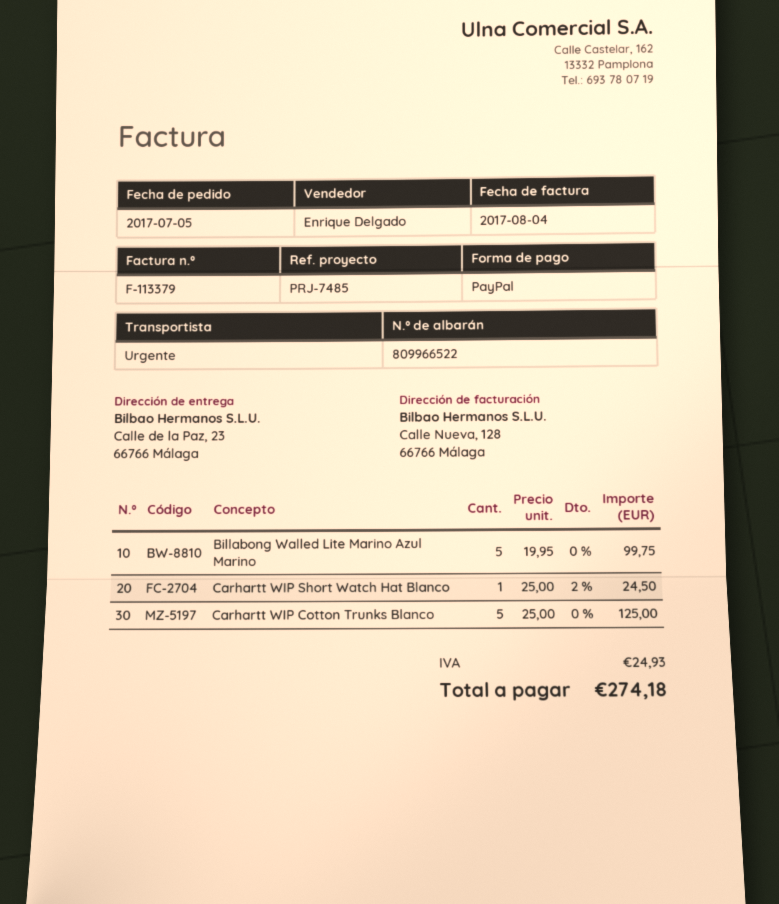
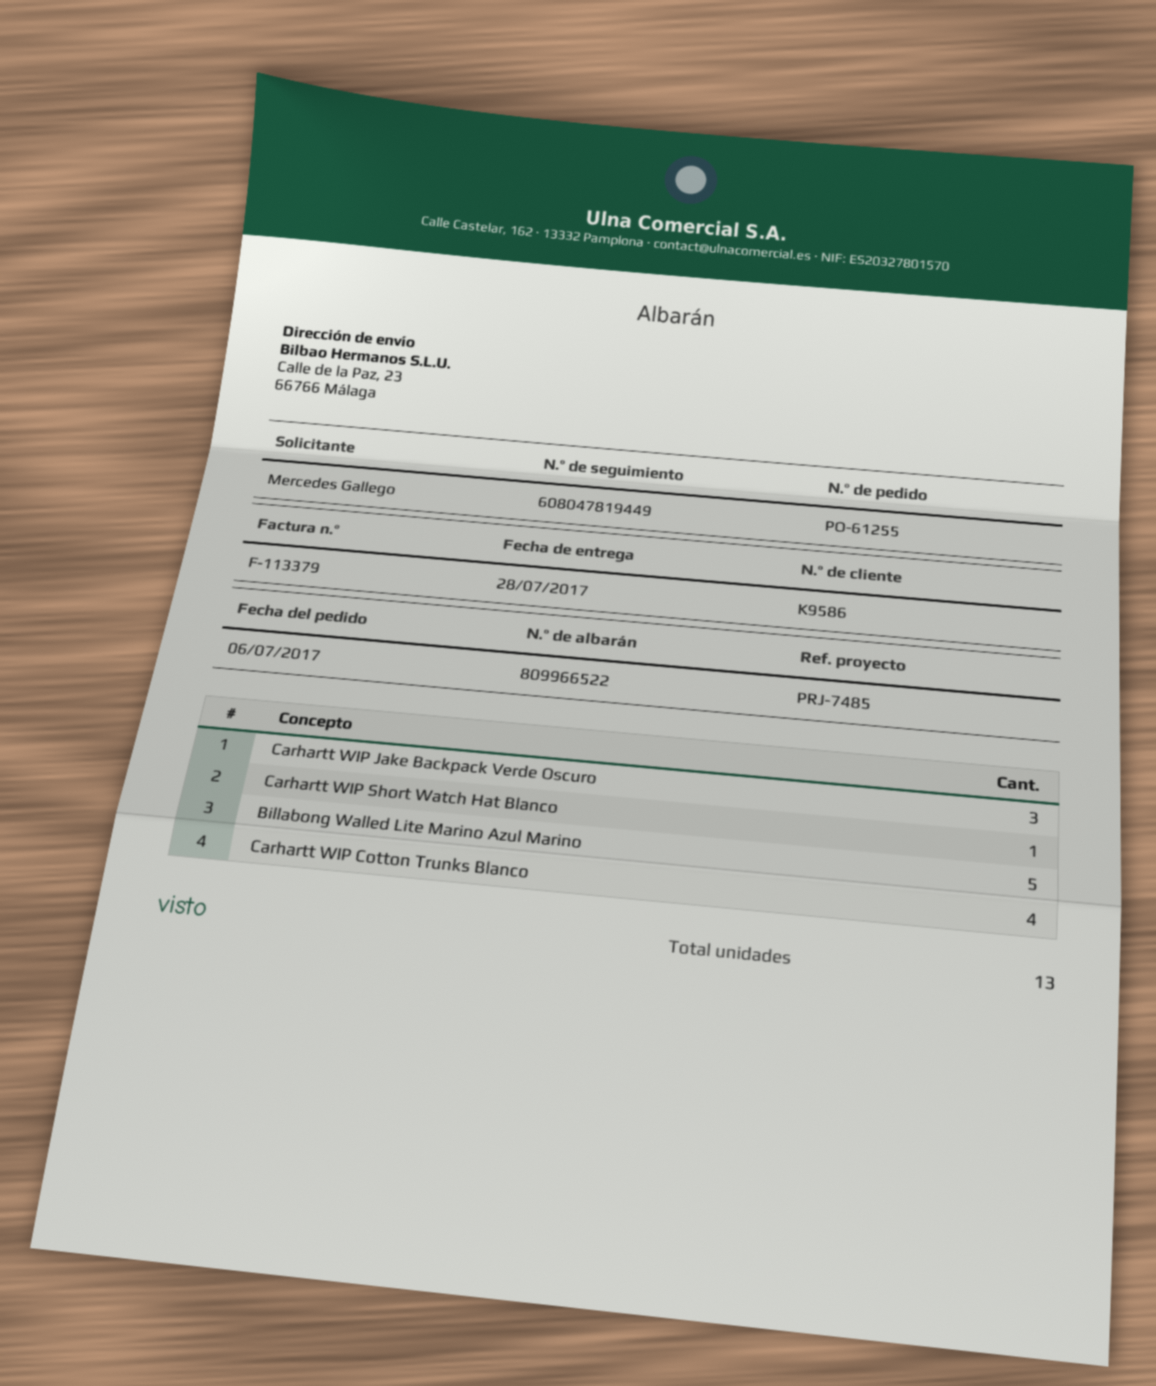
order date: 2017-07-05 -> 2017-07-06
Carhartt WIP Cotton Trunks Blanco: 5 -> 4
Carhartt WIP Jake Backpack Verde Oscuro: none -> 3

